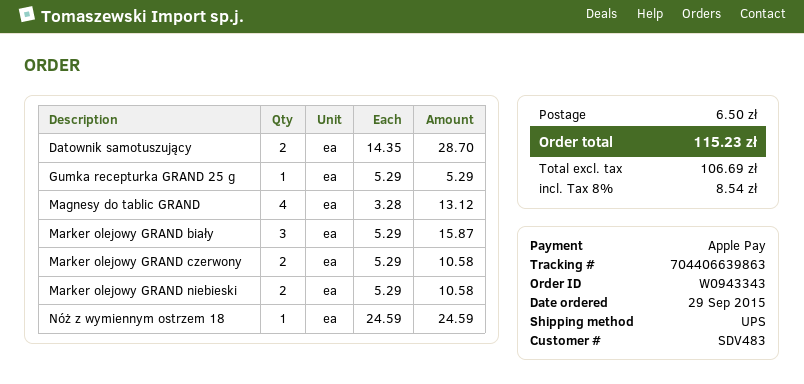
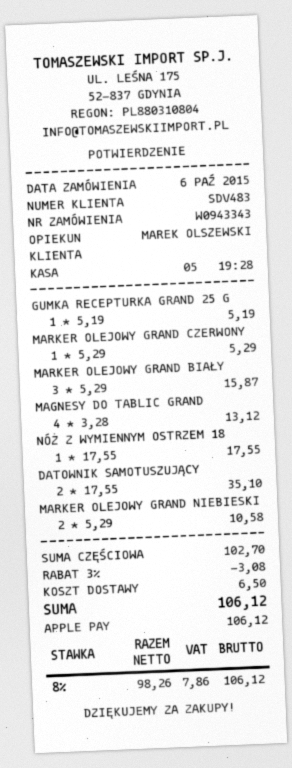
order date: 2015-09-29 -> 2015-10-06
Datownik samotuszujący: 2 x 14.35 = 28.70 -> 2 x 17.55 = 35.10
Gumka recepturka GRAND 25 g: 1 x 5.29 = 5.29 -> 1 x 5.19 = 5.19
Marker olejowy GRAND czerwony: 2 x 5.29 = 10.58 -> 1 x 5.29 = 5.29
Nóż z wymiennym ostrzem 18: 1 x 24.59 = 24.59 -> 1 x 17.55 = 17.55
discount: none -> 3% = 3.08
net: 106.69 -> 98.26
tax: 8% = 8.54 -> 8% = 7.86
total: 115.23 -> 106.12

